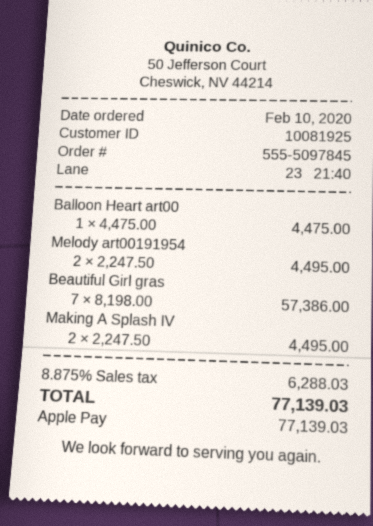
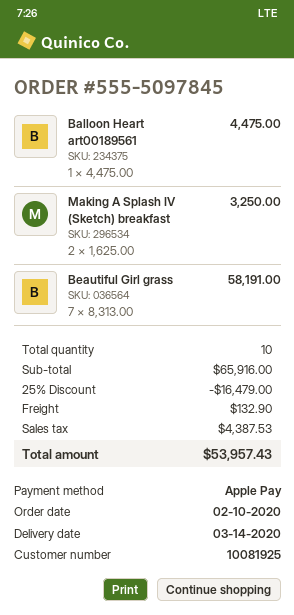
Melody art00191954: 2 x 2247.50 = 4495.00 -> none
Beautiful Girl gras: 7 x 8198.00 = 57386.00 -> 7 x 8313.00 = 58191.00
Making A Splash IV: 2 x 2247.50 = 4495.00 -> 2 x 1625.00 = 3250.00
discount: none -> 25% = 16479.00
shipping: none -> 132.90
tax: 6288.03 -> 4387.53
total: 77139.03 -> 53957.43

